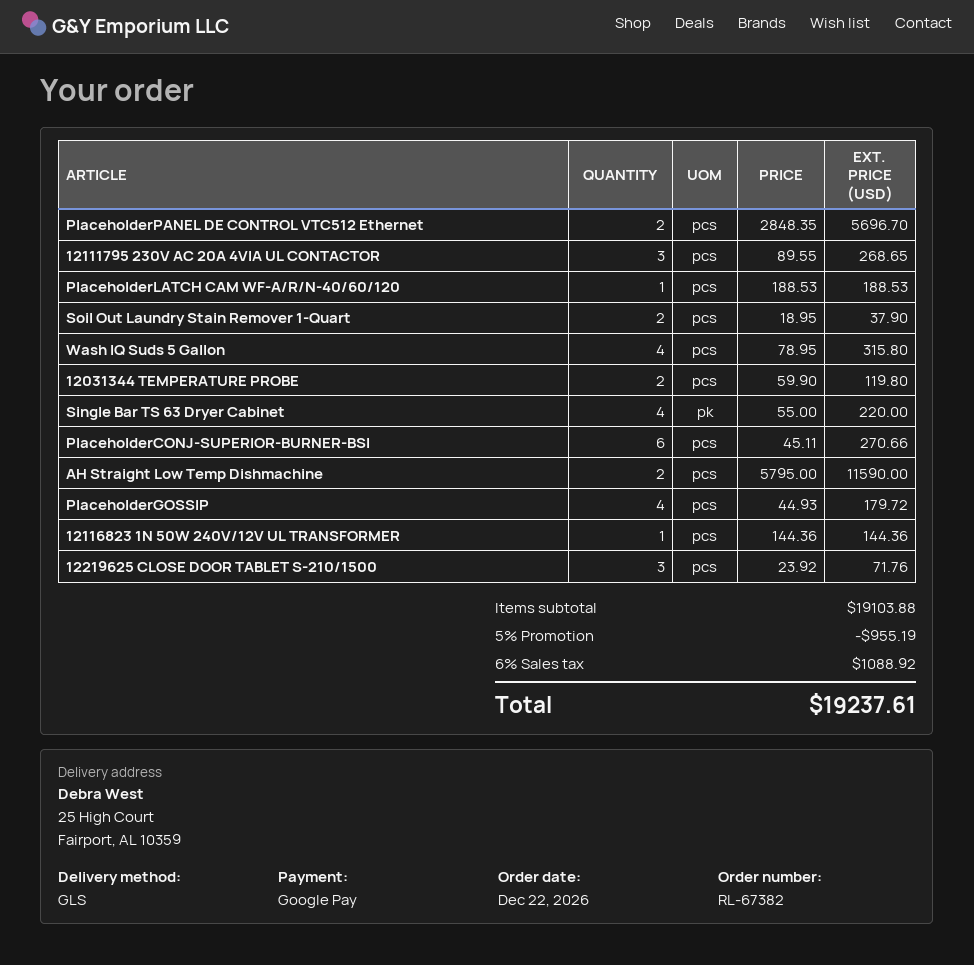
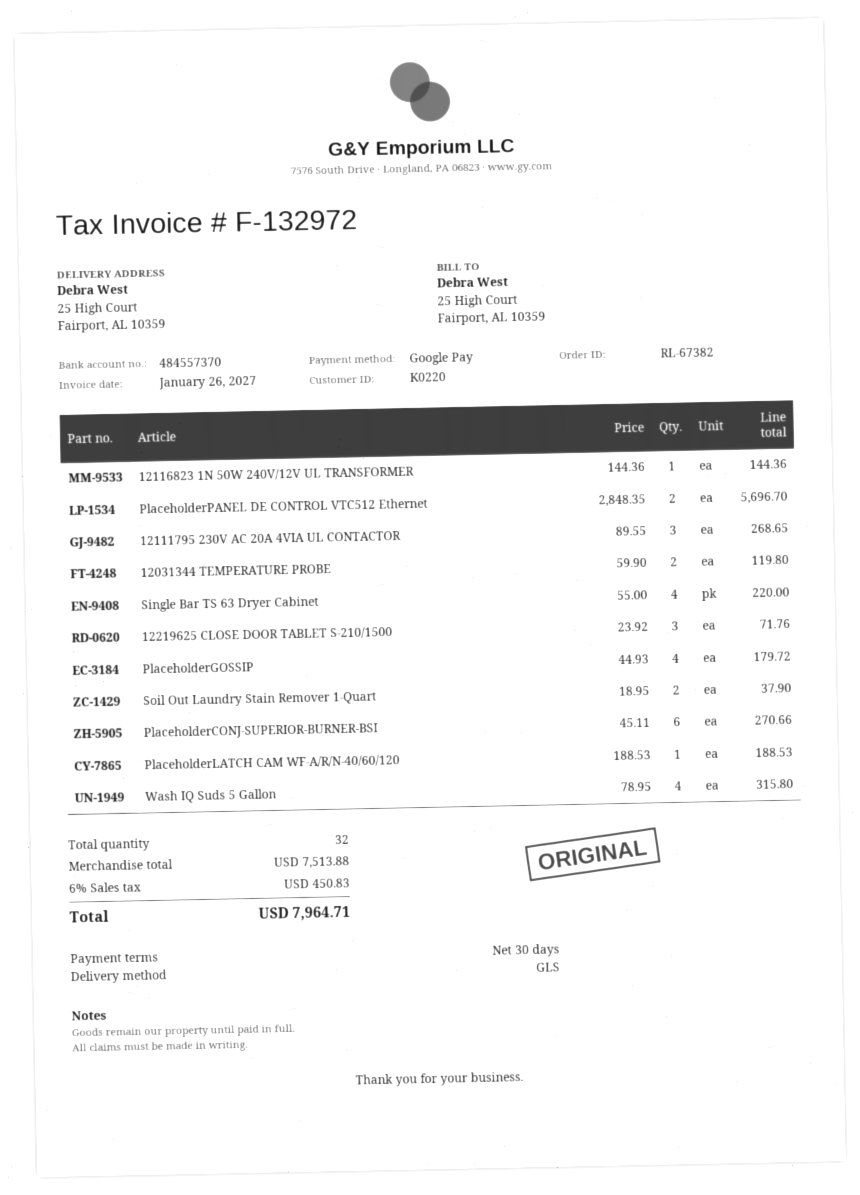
AH Straight Low Temp Dishmachine: 2 x 5795.00 = 11590.00 -> none
subtotal: 19103.88 -> 7513.88
discount: 5% = 955.19 -> none
tax: 6% = 1088.92 -> 6% = 450.83
total: 19237.61 -> 7964.71

